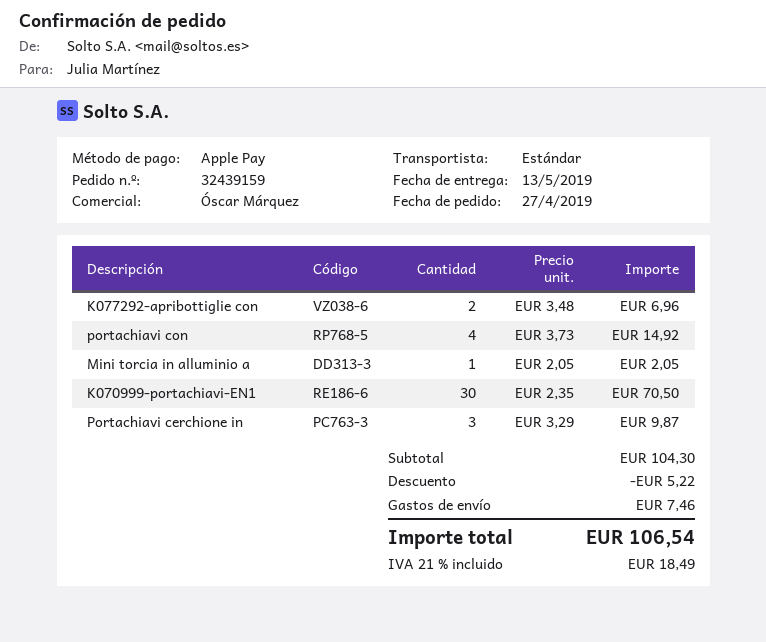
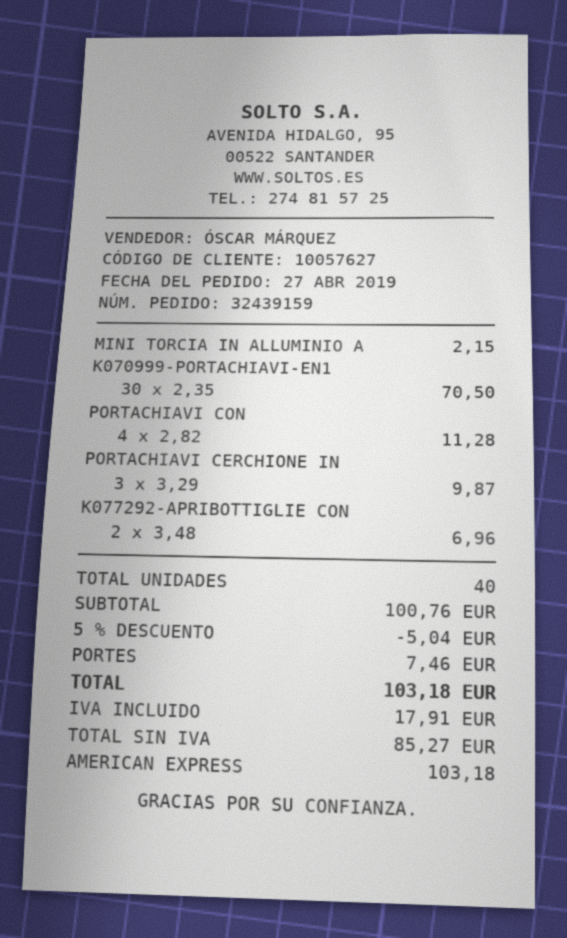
payment method: Apple Pay -> American Express
portachiavi con: 4 x 3.73 = 14.92 -> 4 x 2.82 = 11.28
Mini torcia in alluminio a: 1 x 2.05 = 2.05 -> 1 x 2.15 = 2.15
subtotal: 104.30 -> 100.76
discount: 5.22 -> 5.04
tax: 18.49 -> 17.91
total: 106.54 -> 103.18

